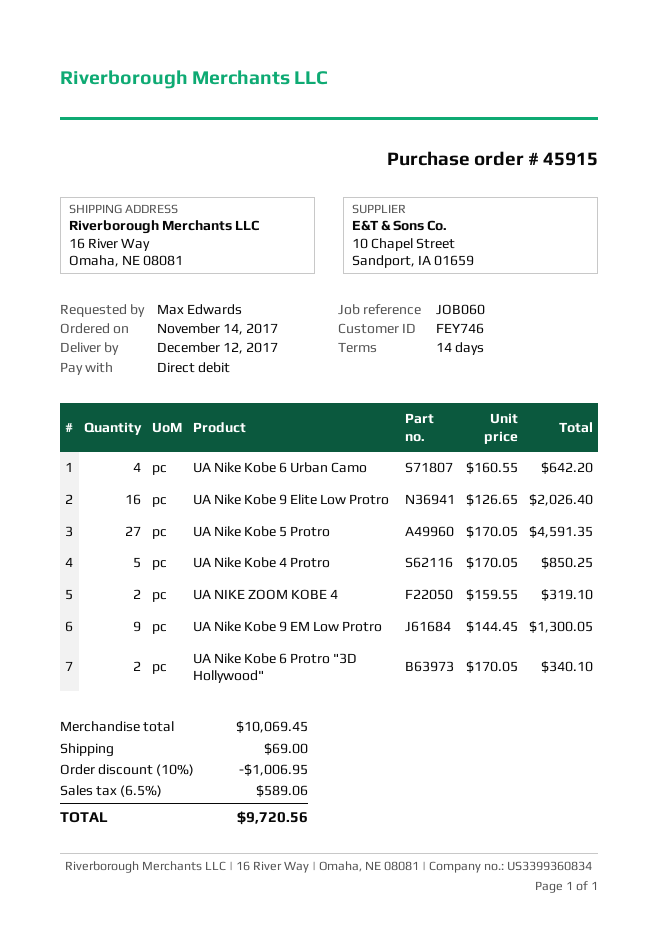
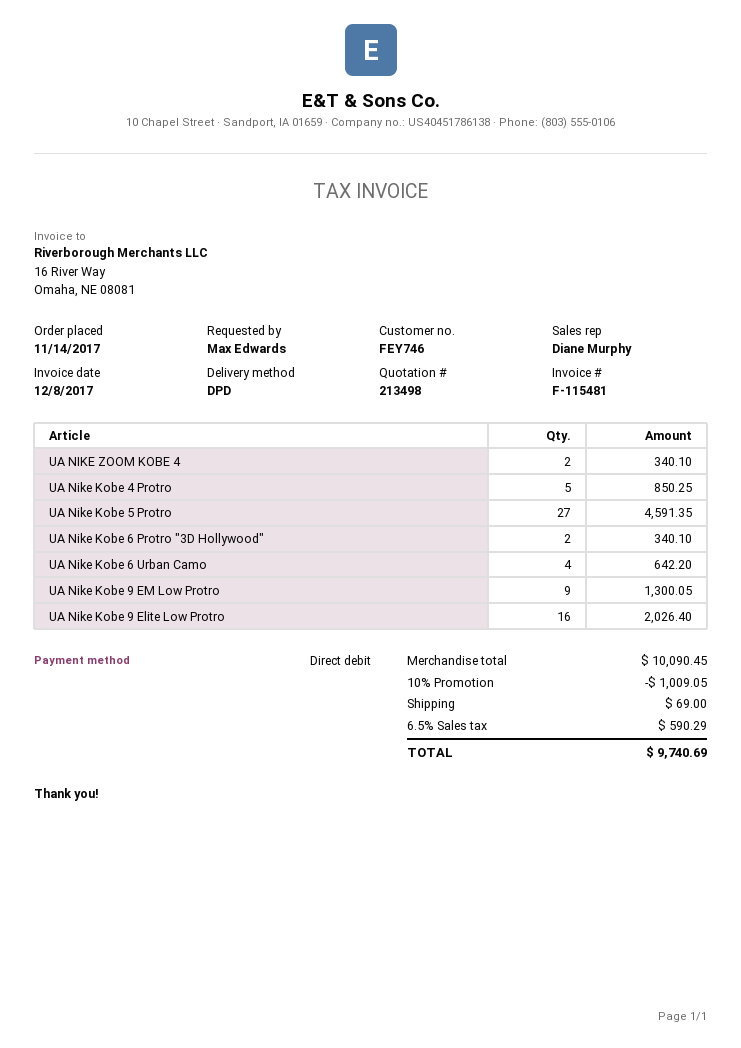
UA NIKE ZOOM KOBE 4: 2 for 319.10 -> 2 for 340.10
subtotal: 10069.45 -> 10090.45
discount: 10% = 1006.95 -> 10% = 1009.05
tax: 6.5% = 589.06 -> 6.5% = 590.29
total: 9720.56 -> 9740.69

